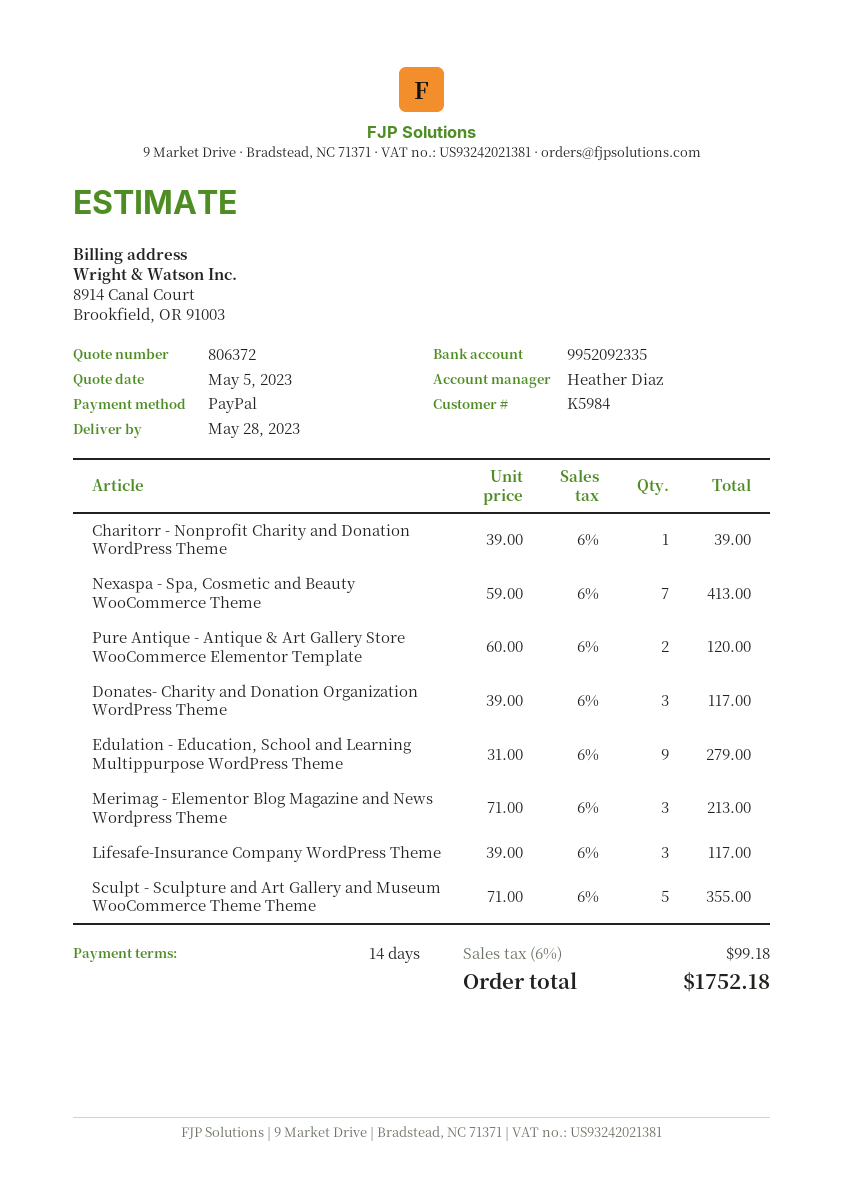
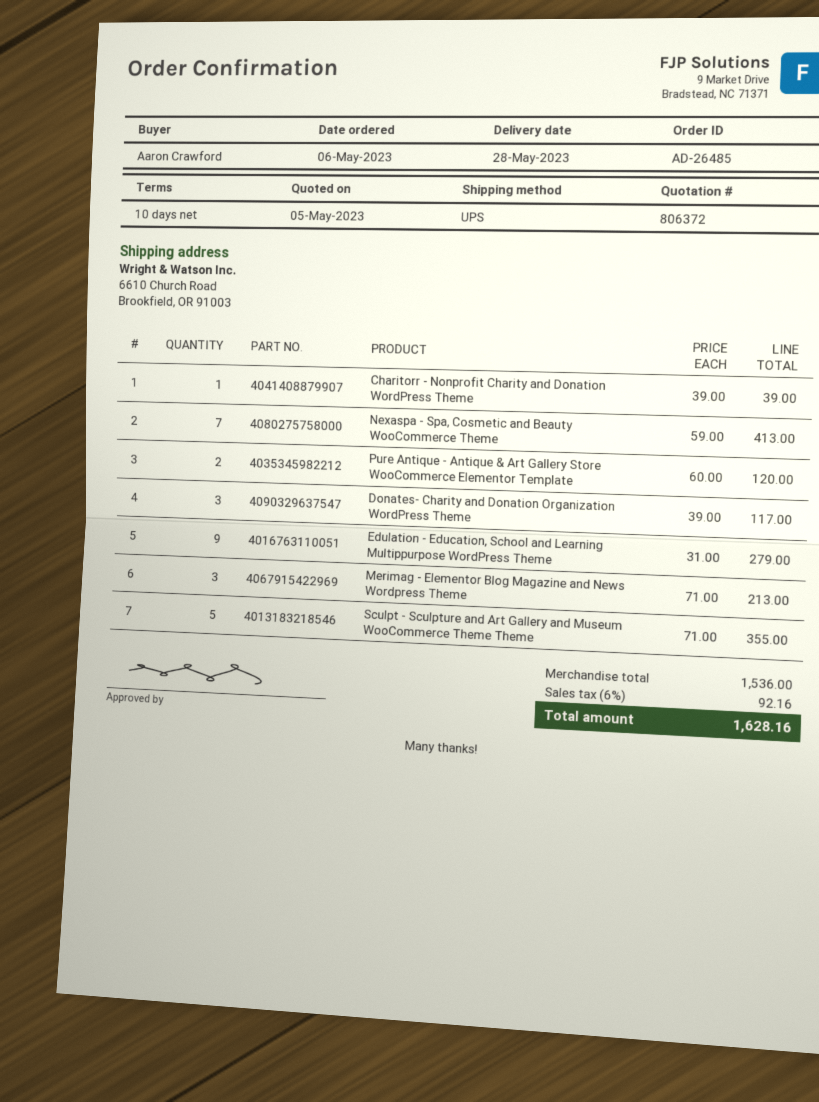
payment terms: 14 days -> 10 days
Lifesafe-Insurance Company WordPress Theme: 3 x 39.00 = 117.00 -> none
tax: 6% = 99.18 -> 6% = 92.16
total: 1752.18 -> 1628.16

